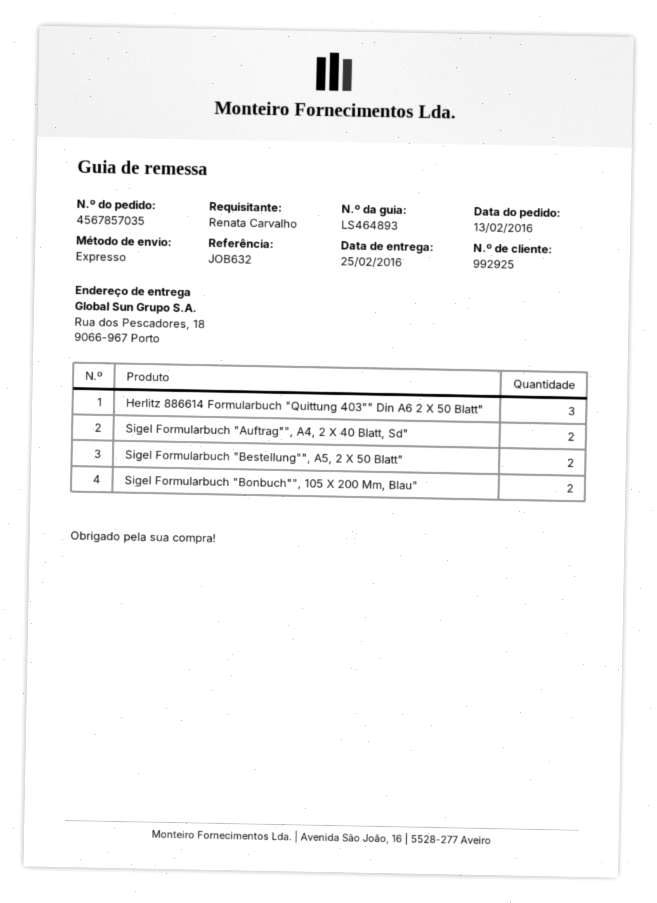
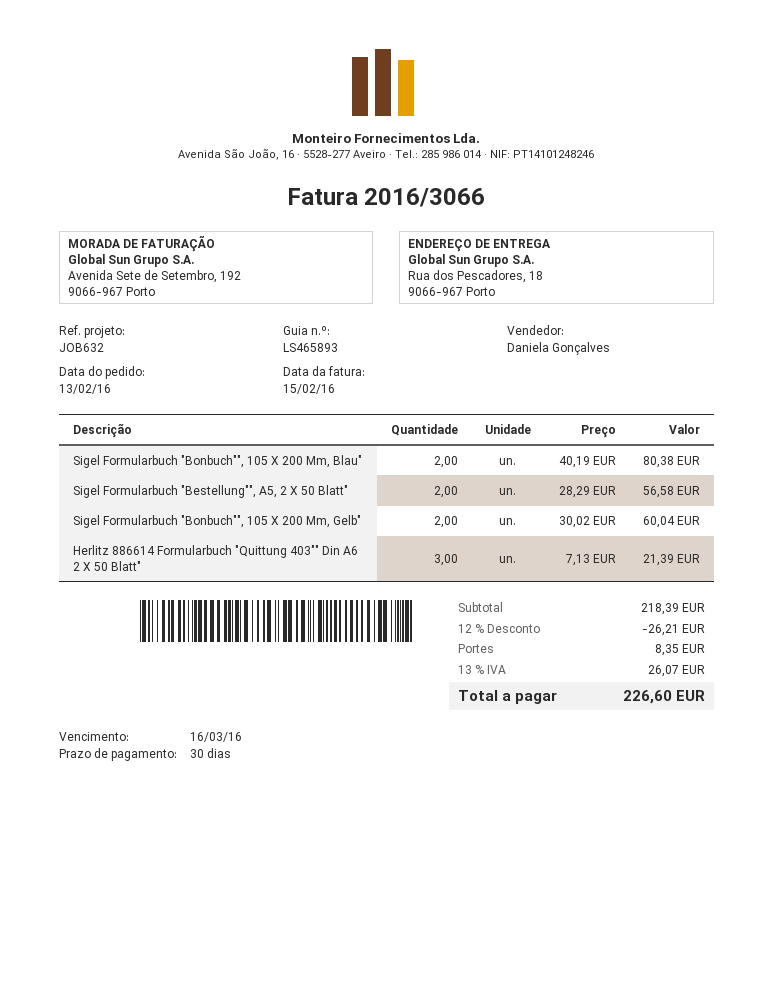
delivery note number: LS464893 -> LS465893
Sigel Formularbuch "Auftrag"", A4, 2 X 40 Blatt, Sd": 2 -> none
Sigel Formularbuch "Bonbuch"", 105 X 200 Mm, Gelb": none -> 2

